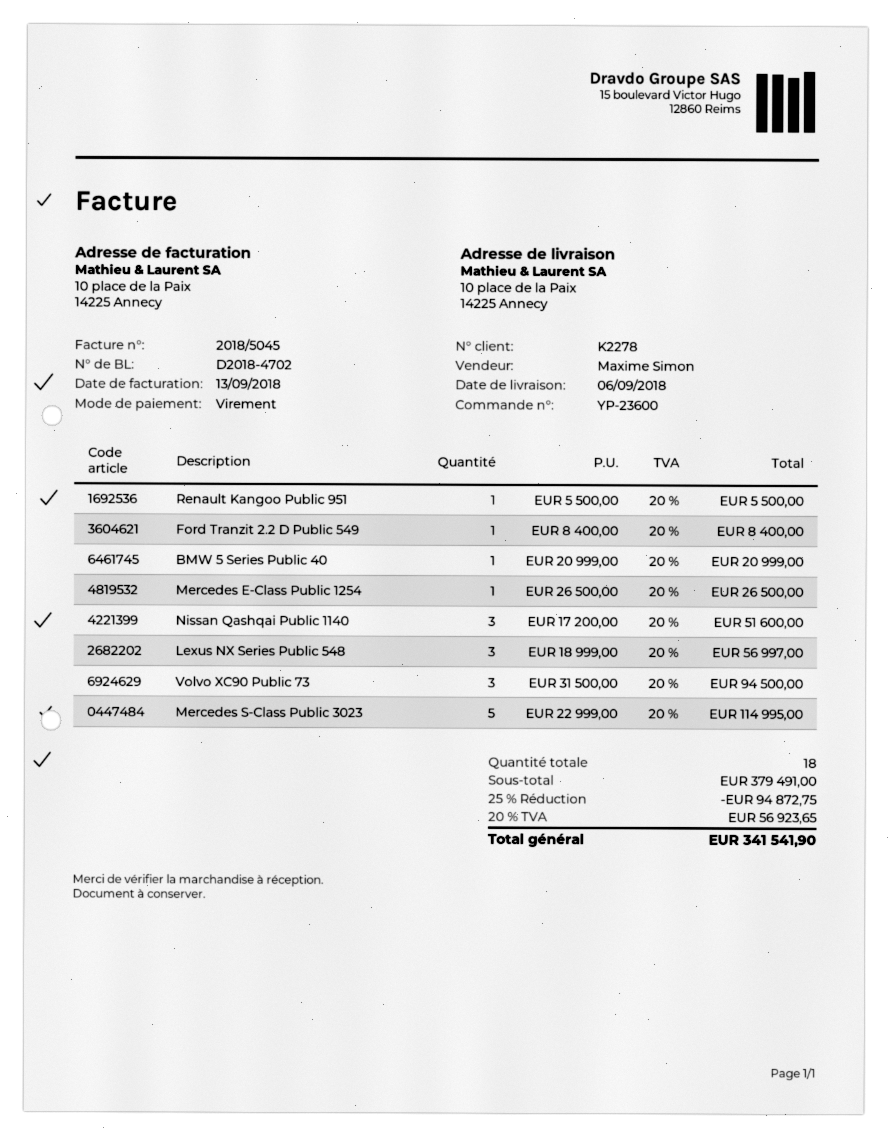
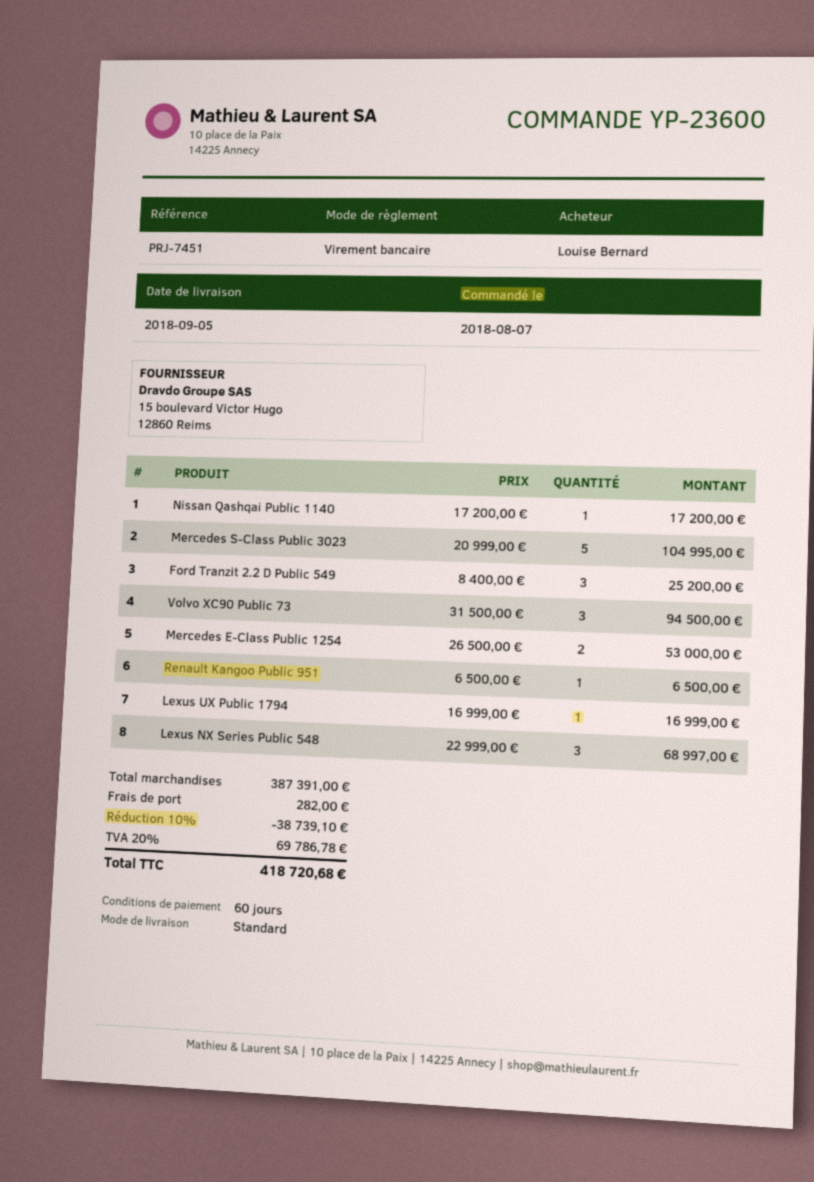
delivery date: 2018-09-06 -> 2018-09-05
Renault Kangoo Public 951: 1 x 5500.00 = 5500.00 -> 1 x 6500.00 = 6500.00
Ford Tranzit 2.2 D Public 549: 1 x 8400.00 = 8400.00 -> 3 x 8400.00 = 25200.00
BMW 5 Series Public 40: 1 x 20999.00 = 20999.00 -> none
Mercedes E-Class Public 1254: 1 x 26500.00 = 26500.00 -> 2 x 26500.00 = 53000.00
Nissan Qashqai Public 1140: 3 x 17200.00 = 51600.00 -> 1 x 17200.00 = 17200.00
Lexus NX Series Public 548: 3 x 18999.00 = 56997.00 -> 3 x 22999.00 = 68997.00
Mercedes S-Class Public 3023: 5 x 22999.00 = 114995.00 -> 5 x 20999.00 = 104995.00
Lexus UX Public 1794: none -> 1 x 16999.00 = 16999.00
subtotal: 379491.00 -> 387391.00
discount: 25% = 94872.75 -> 10% = 38739.10
shipping: none -> 282.00
tax: 20% = 56923.65 -> 20% = 69786.78
total: 341541.90 -> 418720.68

